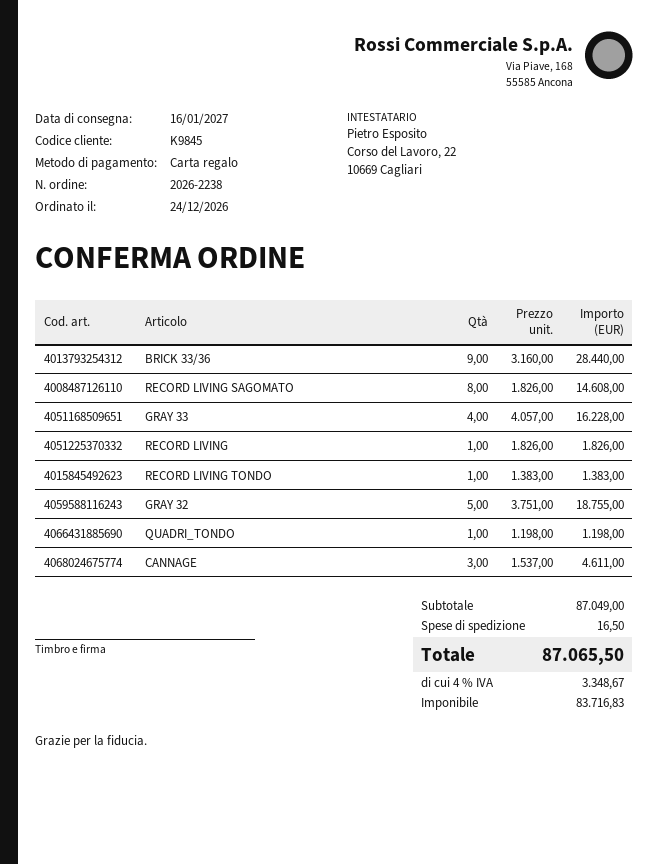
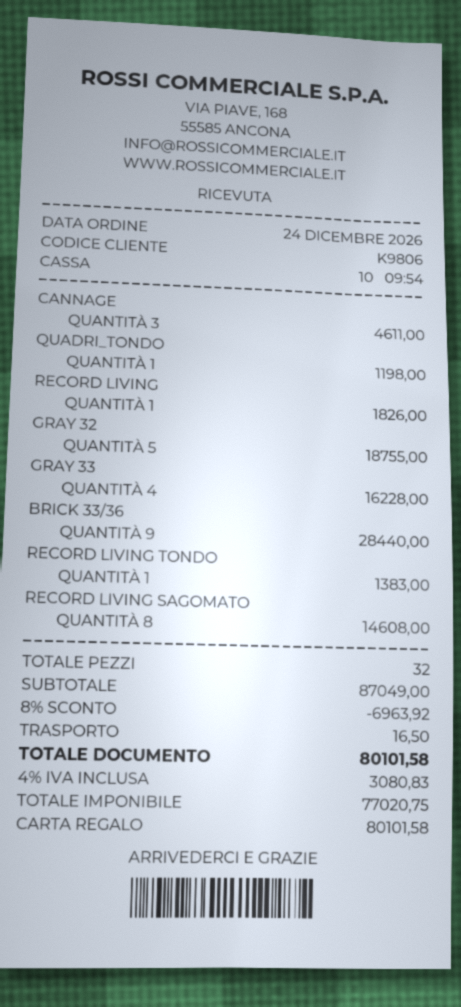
customer number: K9845 -> K9806
discount: none -> 8% = 6963.92
net: 83716.83 -> 77020.75
tax: 4% = 3348.67 -> 4% = 3080.83
total: 87065.50 -> 80101.58

